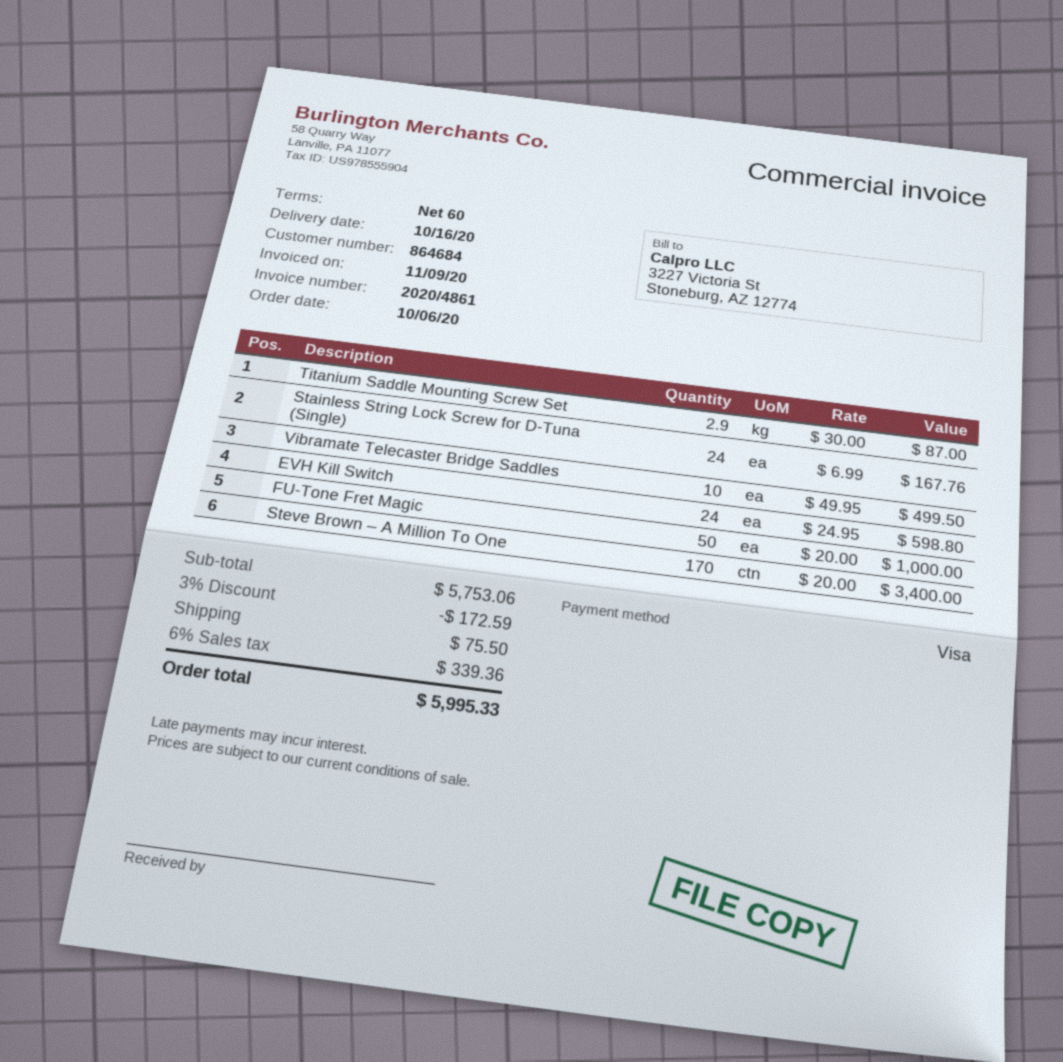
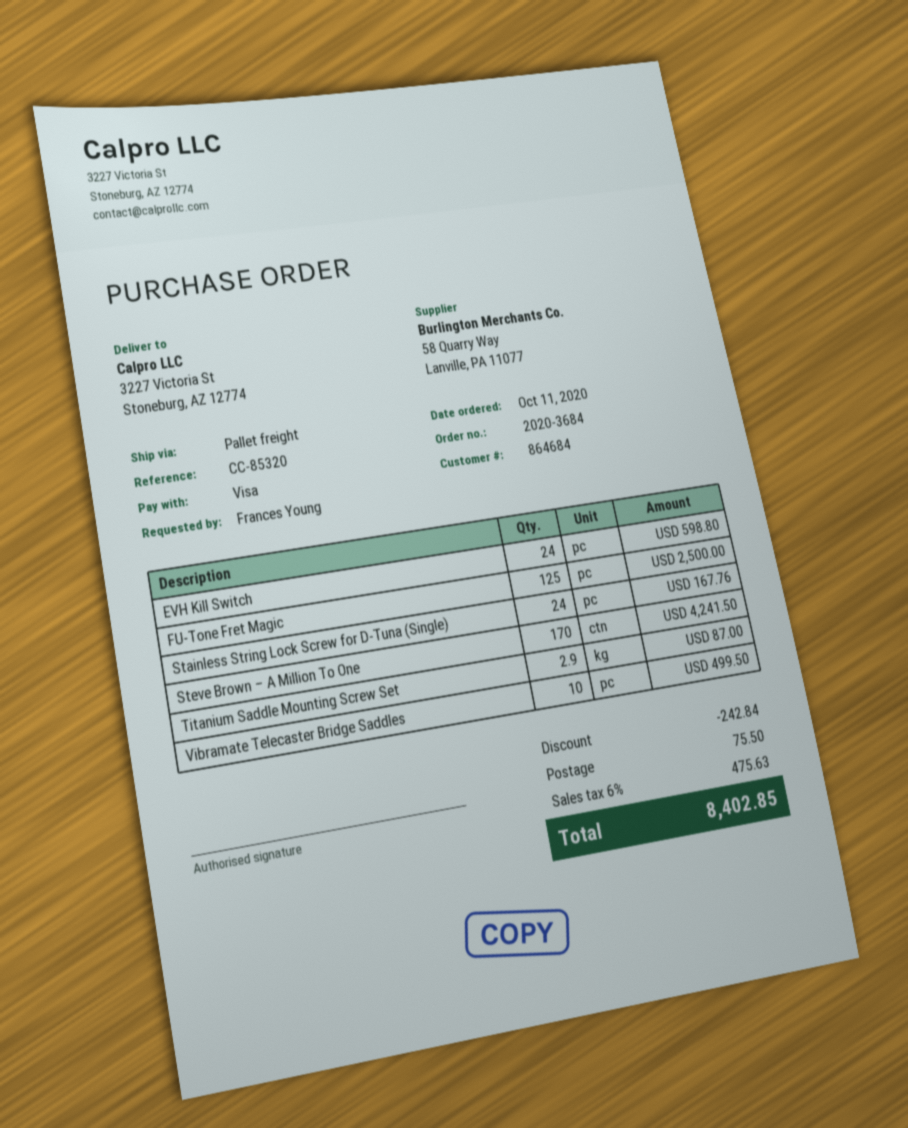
order date: 2020-10-06 -> 2020-10-11
FU-Tone Fret Magic: 50 for 1000.00 -> 125 for 2500.00
Steve Brown – A Million To One: 170 for 3400.00 -> 170 for 4241.50
discount: 172.59 -> 242.84
tax: 6% = 339.36 -> 6% = 475.63
total: 5995.33 -> 8402.85

